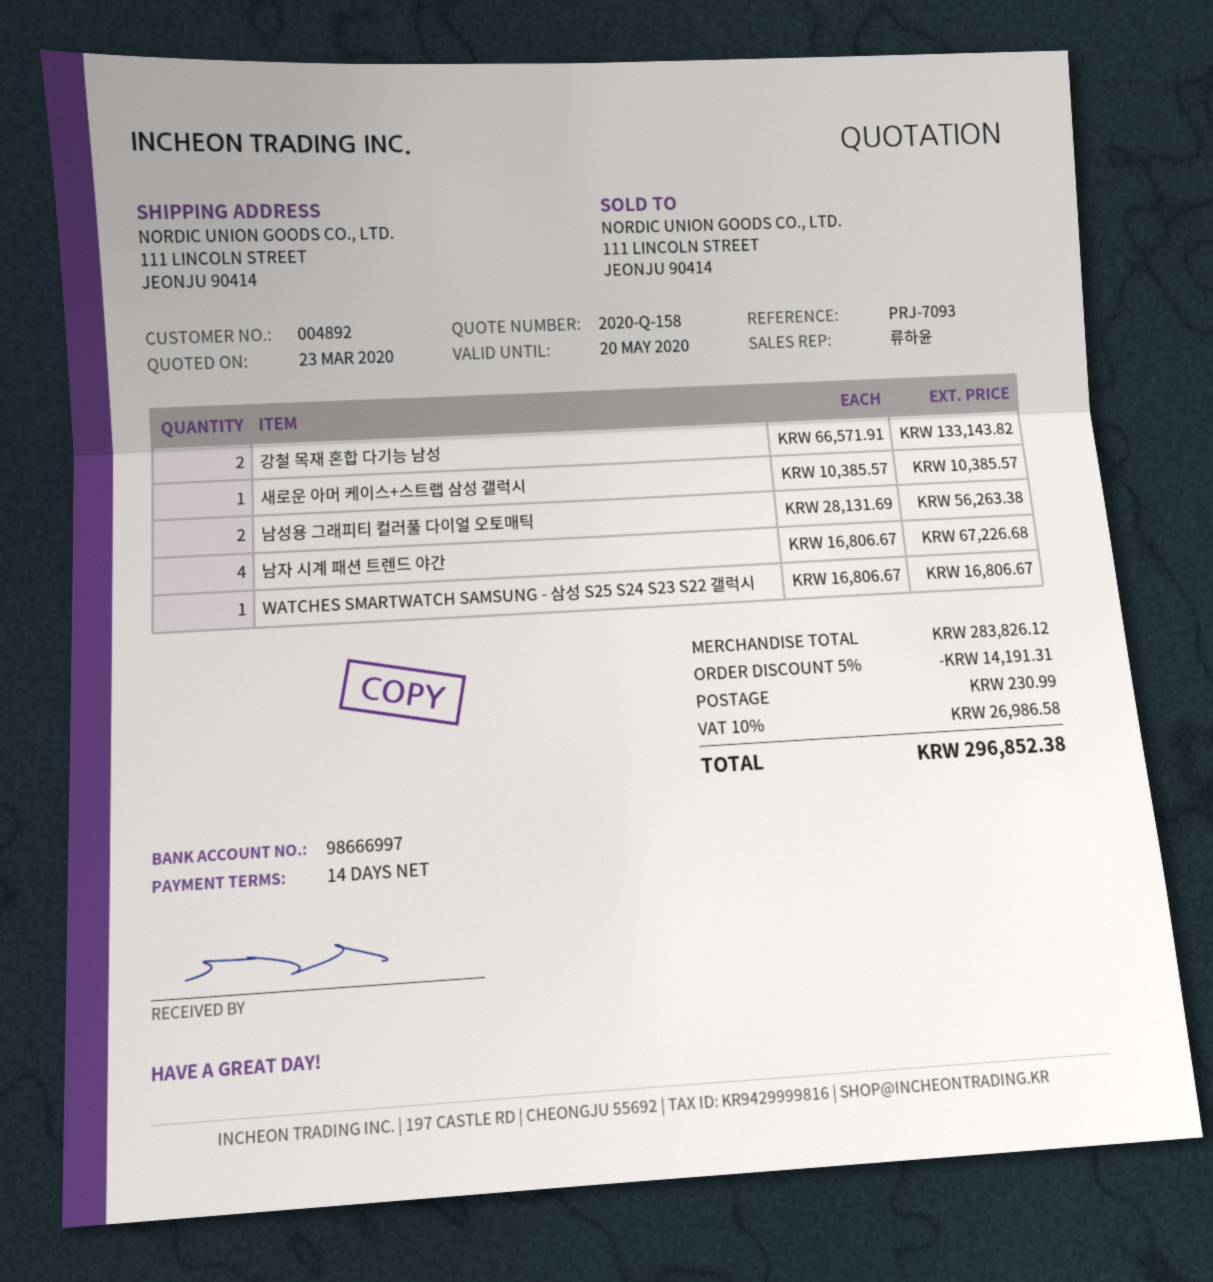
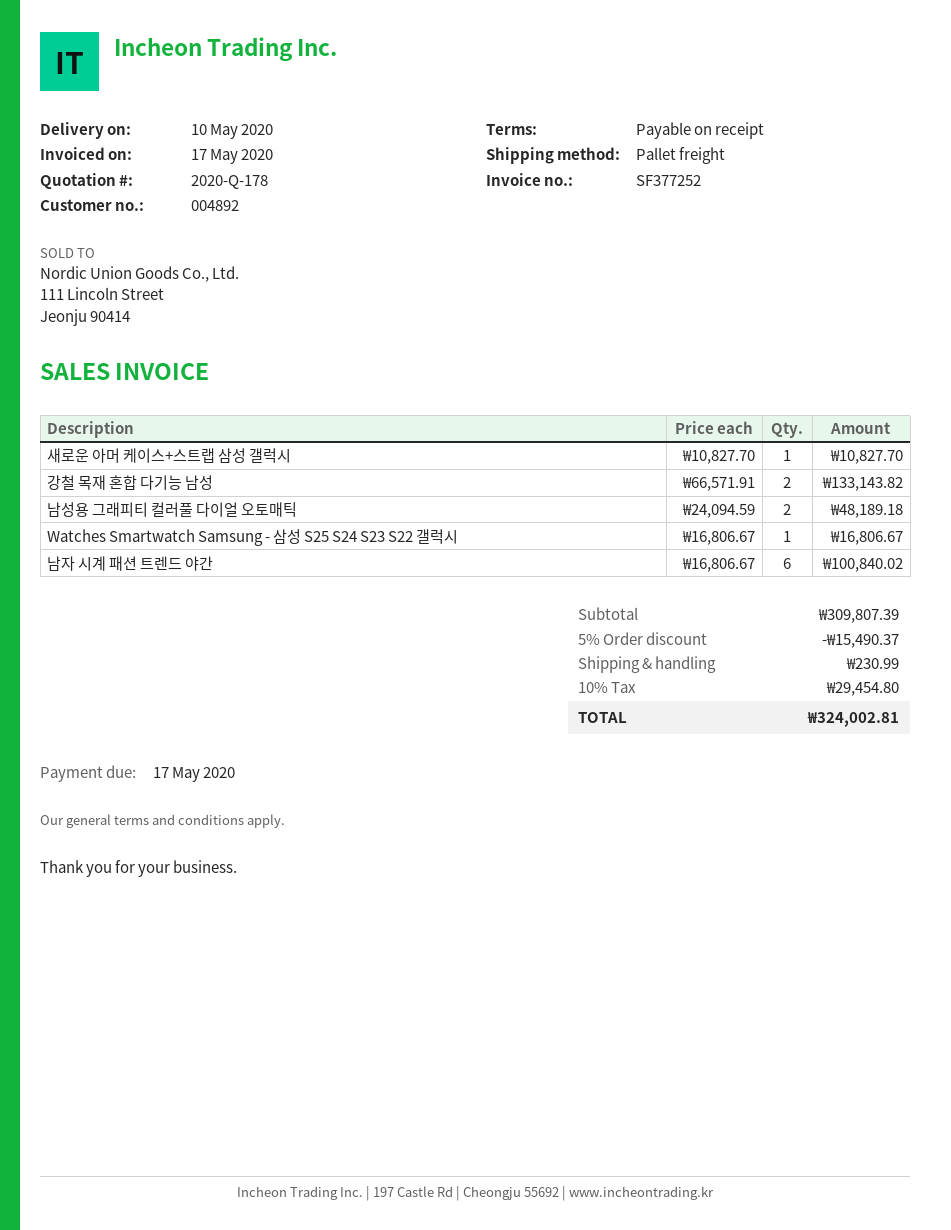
quote number: 2020-Q-158 -> 2020-Q-178
payment terms: 14 days -> on receipt
새로운 아머 케이스+스트랩 삼성 갤럭시: 1 x 10385.57 = 10385.57 -> 1 x 10827.70 = 10827.70
남성용 그래피티 컬러풀 다이얼 오토매틱: 2 x 28131.69 = 56263.38 -> 2 x 24094.59 = 48189.18
남자 시계 패션 트렌드 야간: 4 x 16806.67 = 67226.68 -> 6 x 16806.67 = 100840.02
subtotal: 283826.12 -> 309807.39
discount: 5% = 14191.31 -> 5% = 15490.37
tax: 10% = 26986.58 -> 10% = 29454.80
total: 296852.38 -> 324002.81

